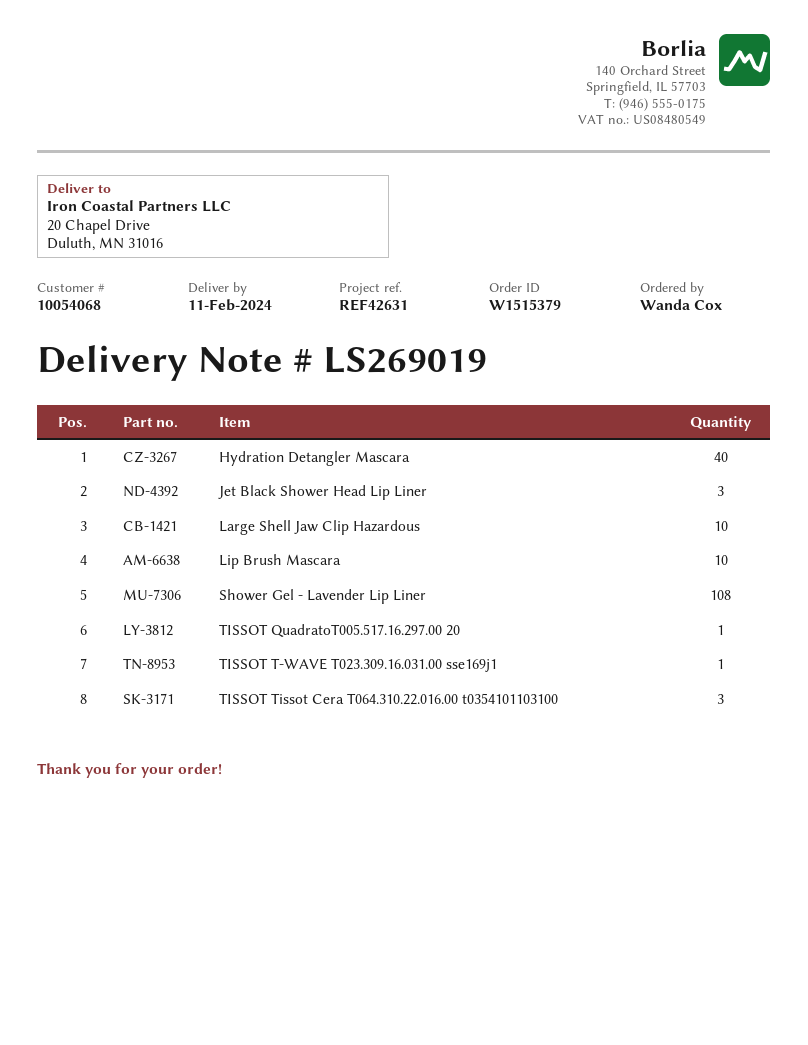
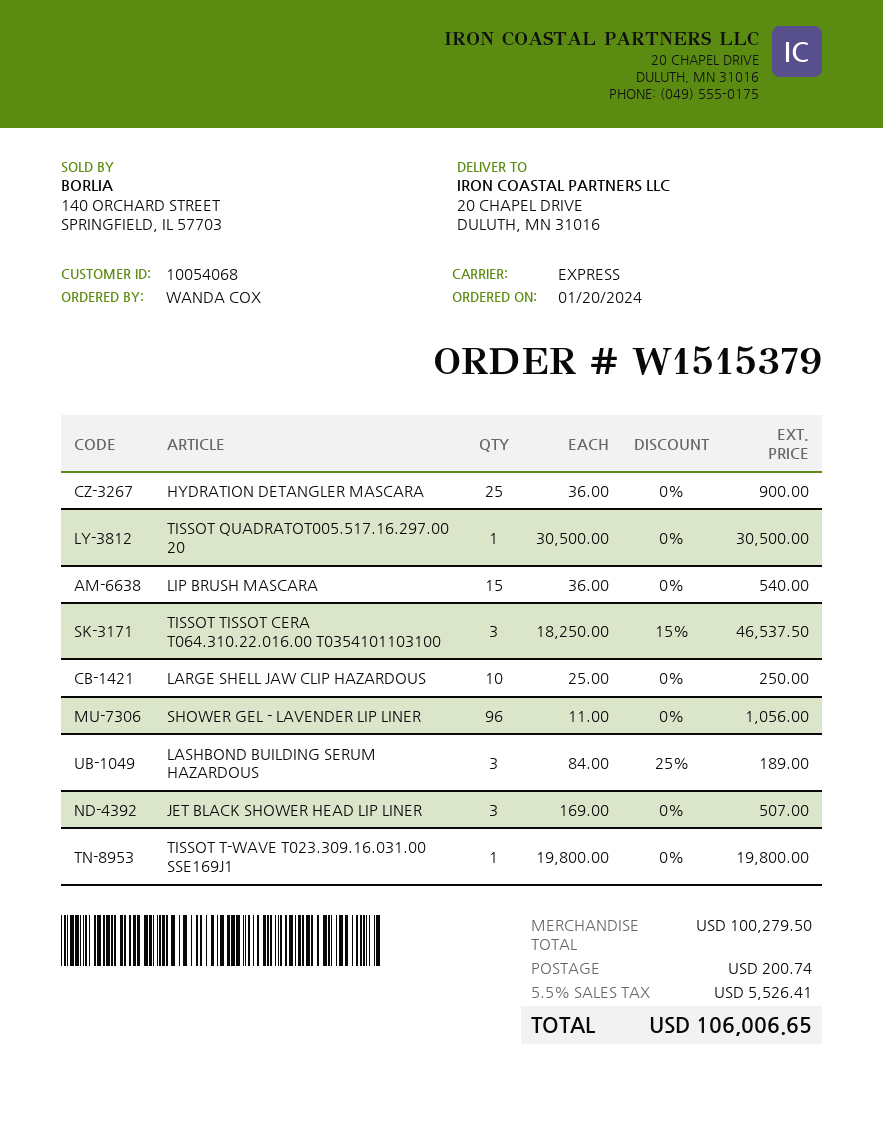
Hydration Detangler Mascara: 40 -> 25
Lip Brush Mascara: 10 -> 15
Shower Gel - Lavender Lip Liner: 108 -> 96
LASHBOND BUILDING SERUM HAZARDOUS: none -> 3

